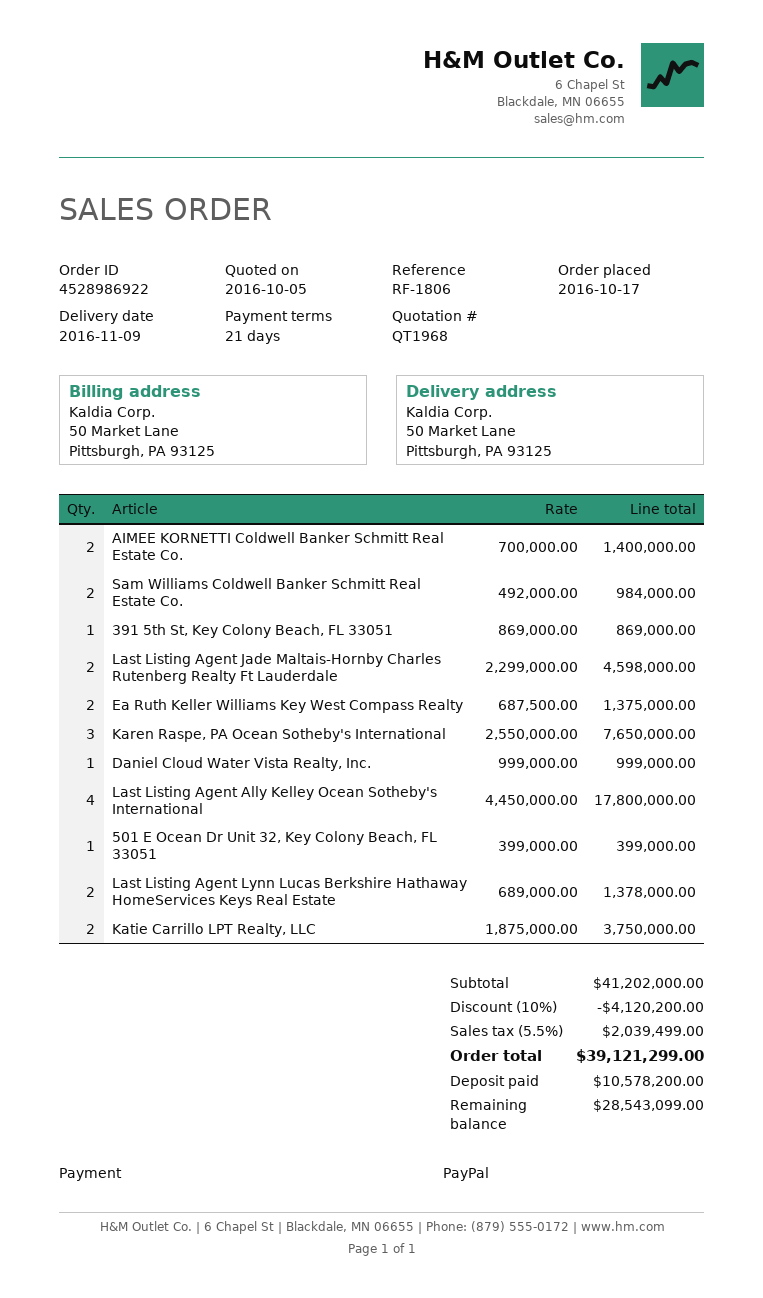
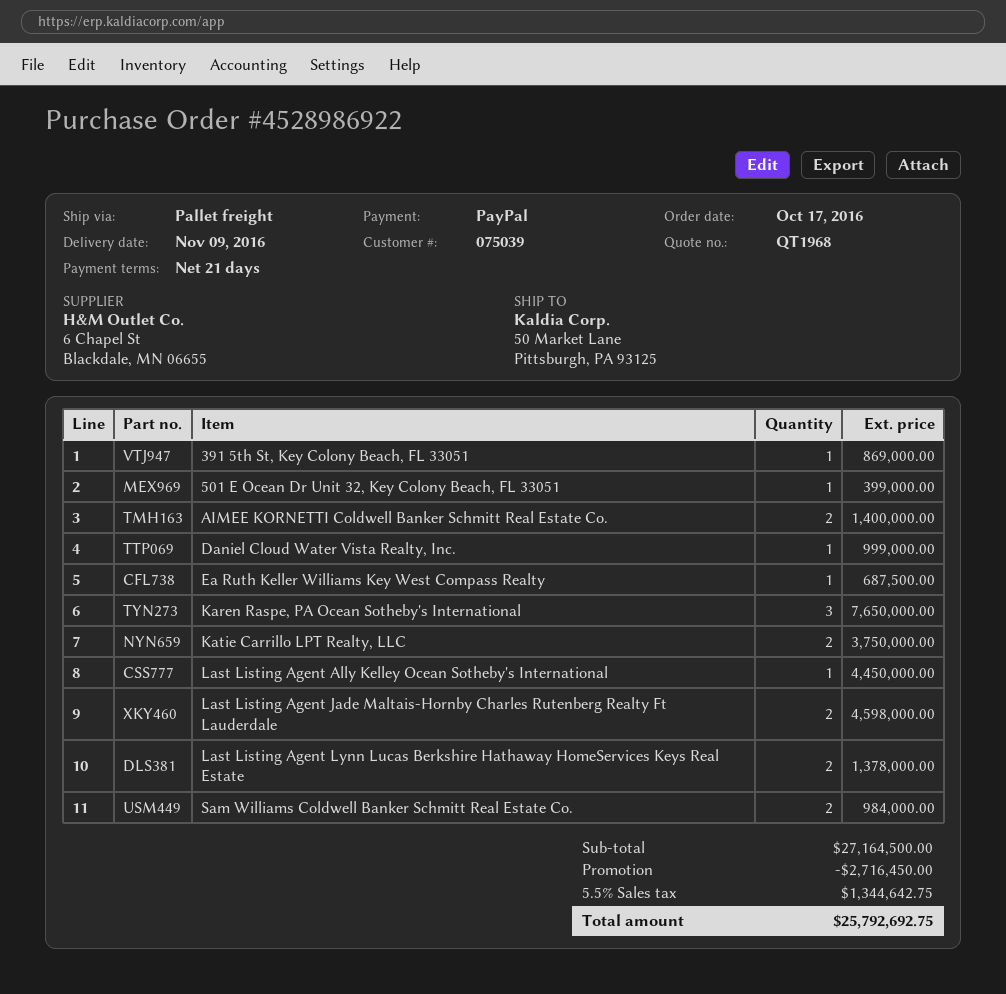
Ea Ruth Keller Williams Key West Compass Realty: 2 for 1375000.00 -> 1 for 687500.00
Last Listing Agent Ally Kelley Ocean Sotheby's International: 4 for 17800000.00 -> 1 for 4450000.00
subtotal: 41202000.00 -> 27164500.00
discount: 4120200.00 -> 2716450.00
tax: 5.5% = 2039499.00 -> 5.5% = 1344642.75
total: 39121299.00 -> 25792692.75

